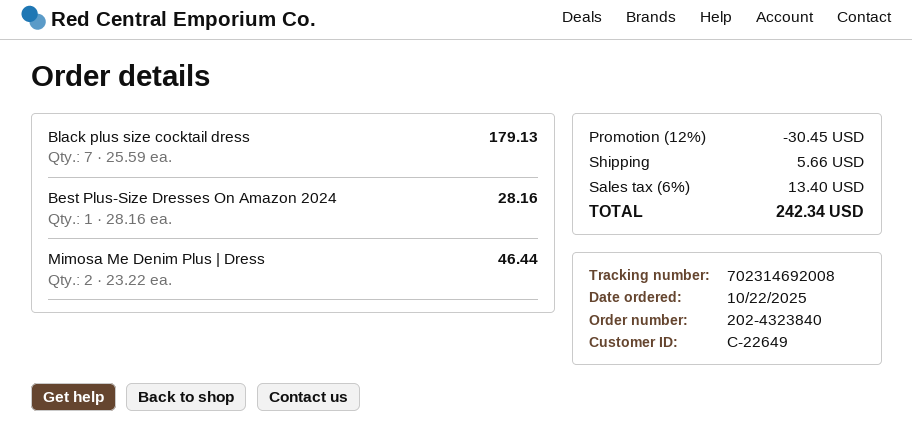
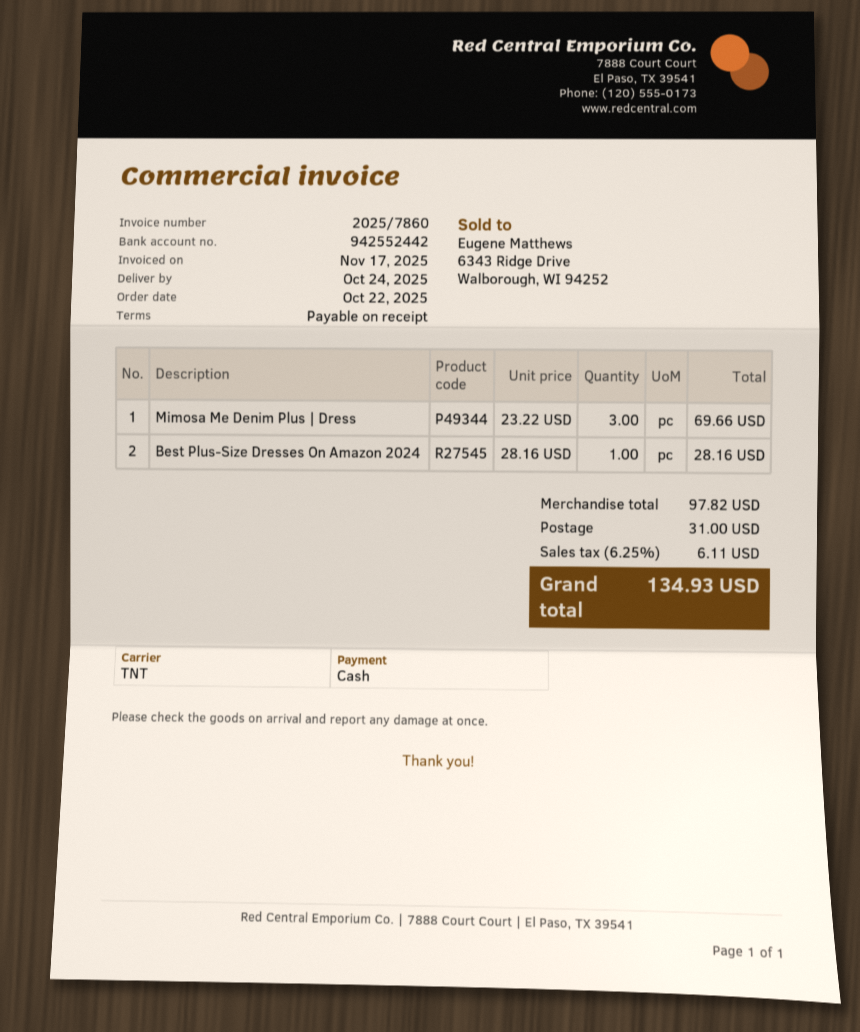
Black plus size cocktail dress: 7 x 25.59 = 179.13 -> none
Mimosa Me Denim Plus | Dress: 2 x 23.22 = 46.44 -> 3 x 23.22 = 69.66
discount: 12% = 30.45 -> none
shipping: 5.66 -> 31.00
tax: 6% = 13.40 -> 6.25% = 6.11
total: 242.34 -> 134.93

